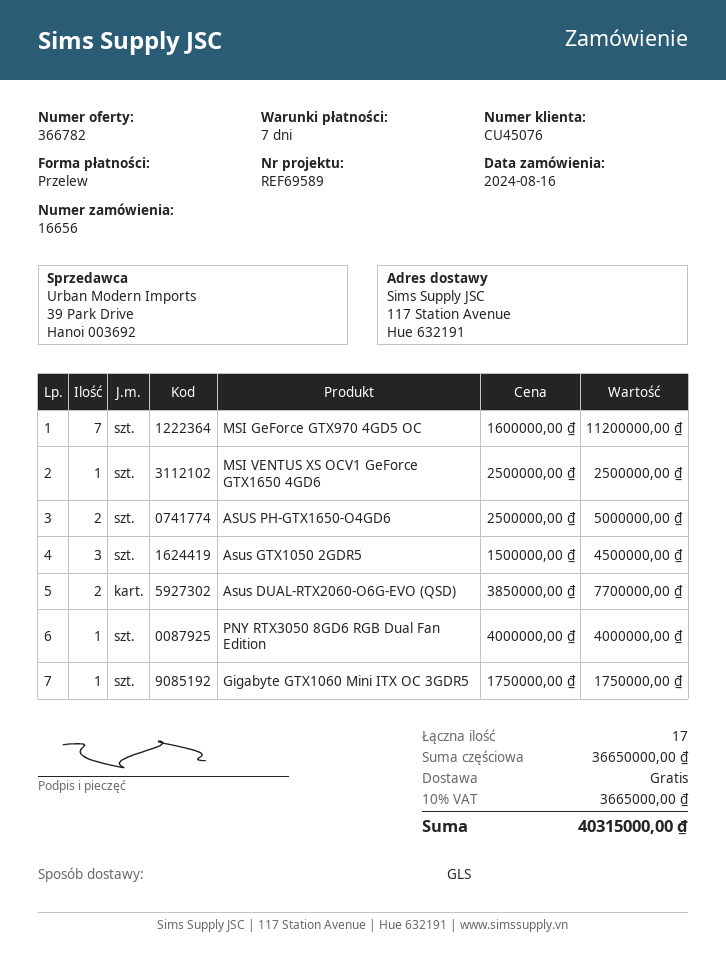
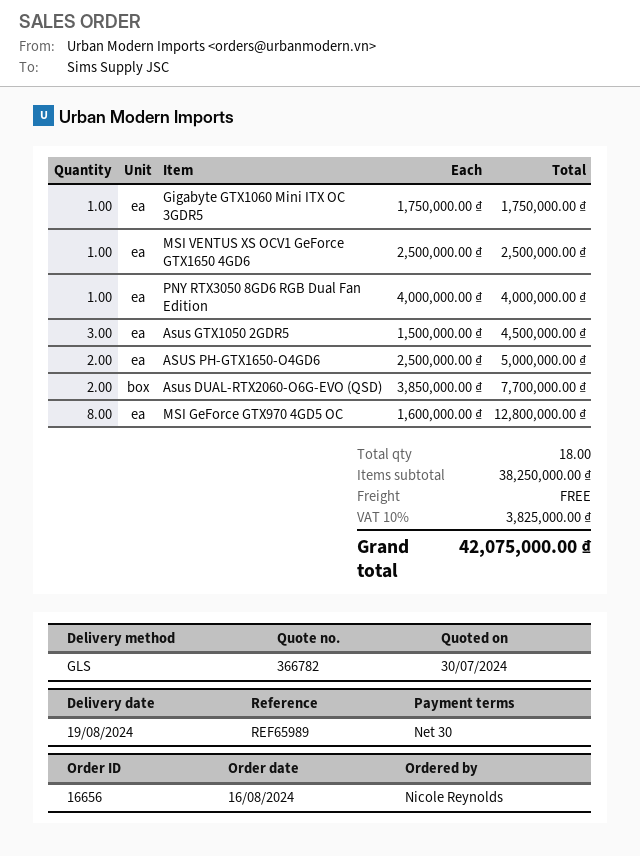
payment terms: 7 days -> 30 days
reference: REF69589 -> REF65989
MSI GeForce GTX970 4GD5 OC: 7 x 1600000.00 = 11200000.00 -> 8 x 1600000.00 = 12800000.00
total quantity: 17 -> 18
subtotal: 36650000.00 -> 38250000.00
tax: 10% = 3665000.00 -> 10% = 3825000.00
total: 40315000.00 -> 42075000.00

